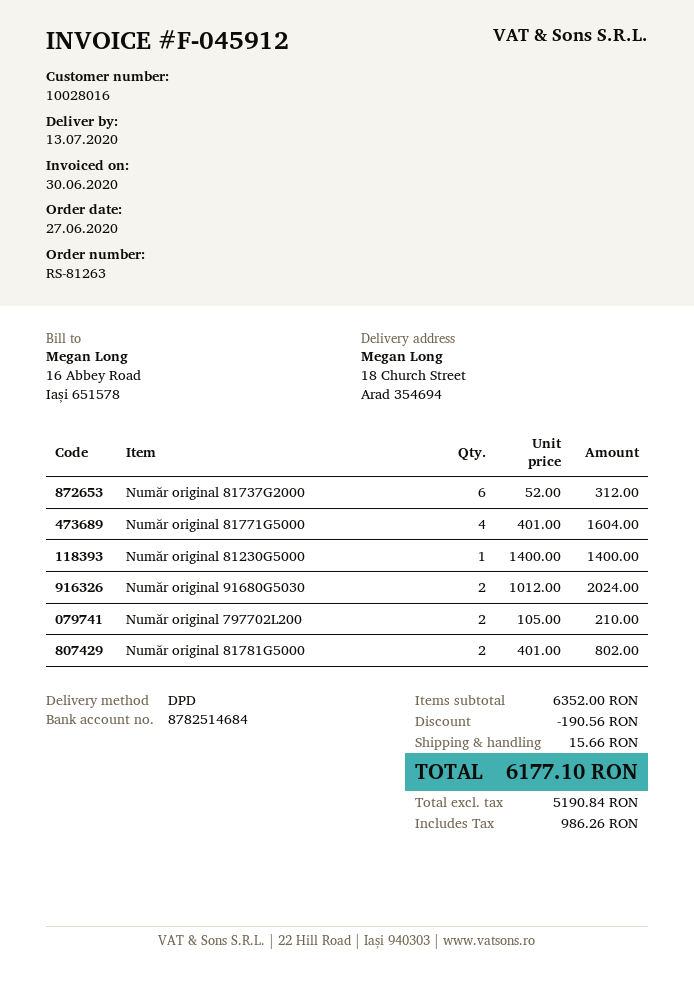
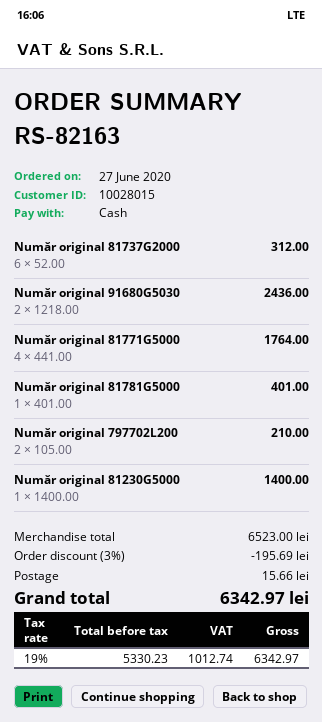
order number: RS-81263 -> RS-82163
customer number: 10028016 -> 10028015
Număr original 81771G5000: 4 x 401.00 = 1604.00 -> 4 x 441.00 = 1764.00
Număr original 91680G5030: 2 x 1012.00 = 2024.00 -> 2 x 1218.00 = 2436.00
Număr original 81781G5000: 2 x 401.00 = 802.00 -> 1 x 401.00 = 401.00
subtotal: 6352.00 -> 6523.00
discount: 190.56 -> 195.69
net: 5190.84 -> 5330.23
tax: 986.26 -> 1012.74
total: 6177.10 -> 6342.97

